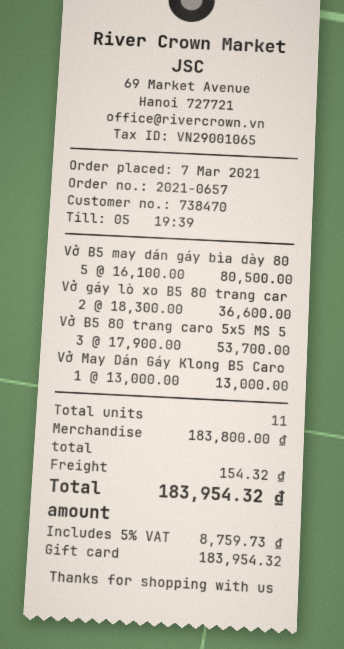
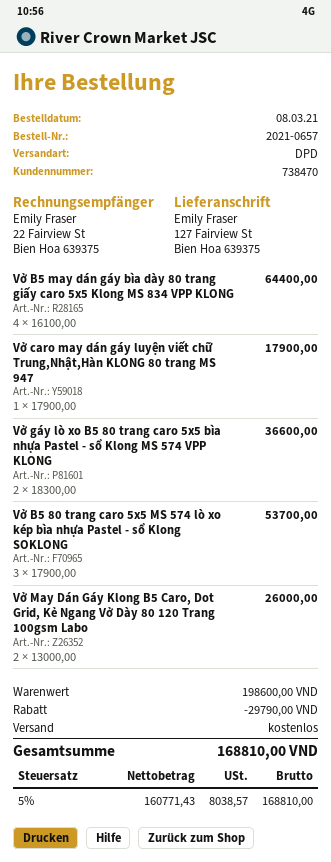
order date: 2021-03-07 -> 2021-03-08
Vở B5 may dán gáy bìa dày 80: 5 x 16100.00 = 80500.00 -> 4 x 16100.00 = 64400.00
Vở May Dán Gáy Klong B5 Caro: 1 x 13000.00 = 13000.00 -> 2 x 13000.00 = 26000.00
Vở caro may dán gáy luyện viết chữ Trung,Nhật,Hàn KLONG 80 trang MS 947: none -> 1 x 17900.00 = 17900.00
subtotal: 183800.00 -> 198600.00
discount: none -> 29790.00
shipping: 154.32 -> 0.00
tax: 5% = 8759.73 -> 5% = 8038.57
total: 183954.32 -> 168810.00

